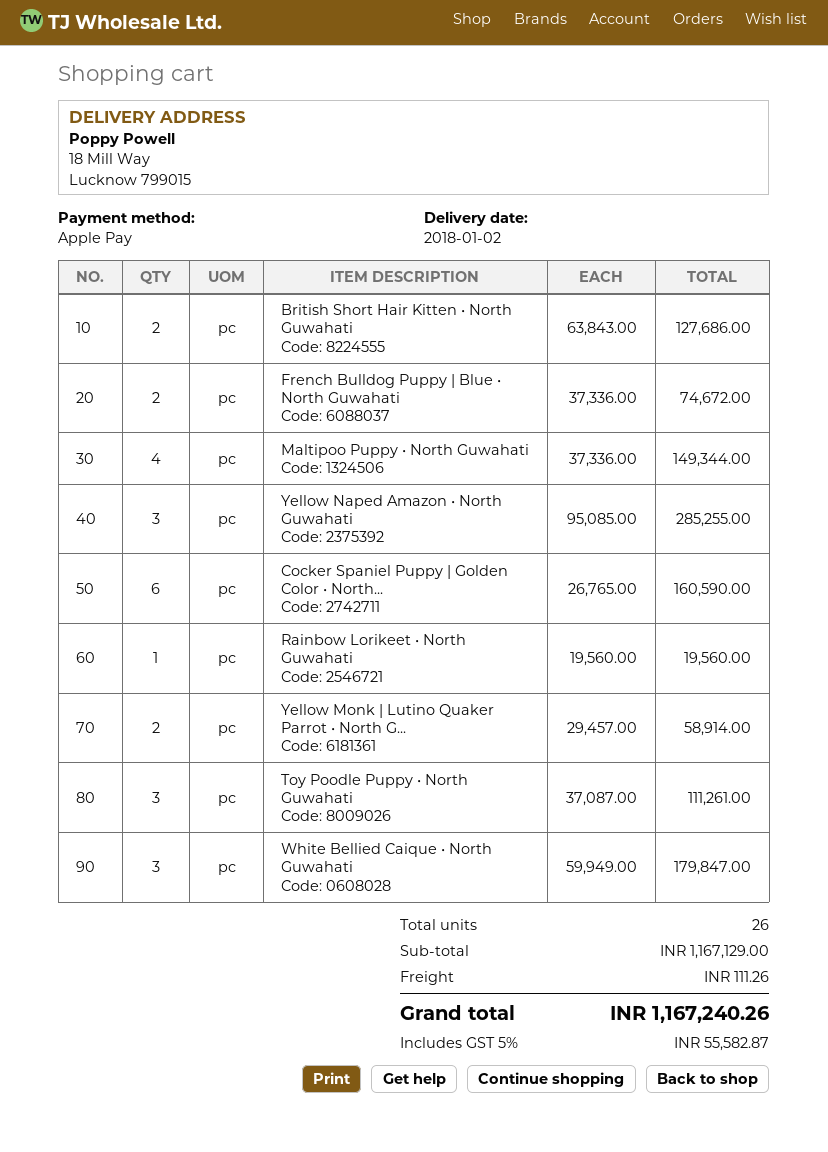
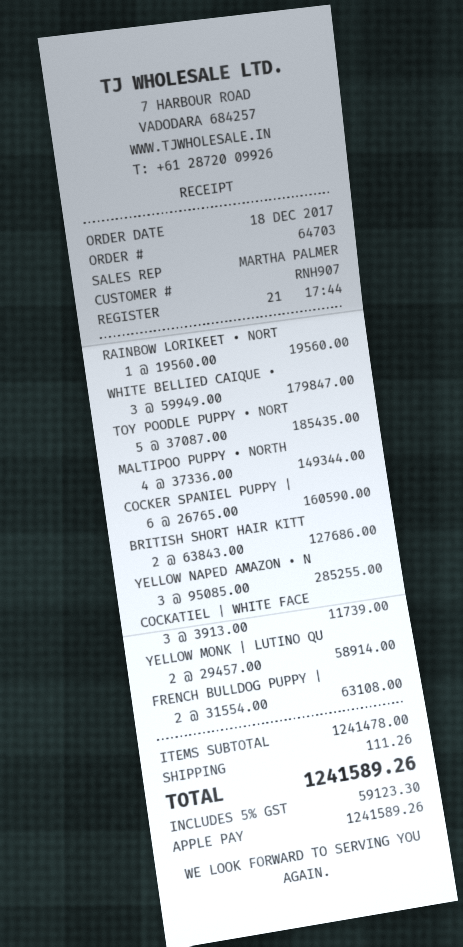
French Bulldog Puppy | Blue • North Guwahati: 2 x 37336.00 = 74672.00 -> 2 x 31554.00 = 63108.00
Toy Poodle Puppy • North Guwahati: 3 x 37087.00 = 111261.00 -> 5 x 37087.00 = 185435.00
COCKATIEL | WHITE FACE: none -> 3 x 3913.00 = 11739.00
subtotal: 1167129.00 -> 1241478.00
tax: 5% = 55582.87 -> 5% = 59123.30
total: 1167240.26 -> 1241589.26

